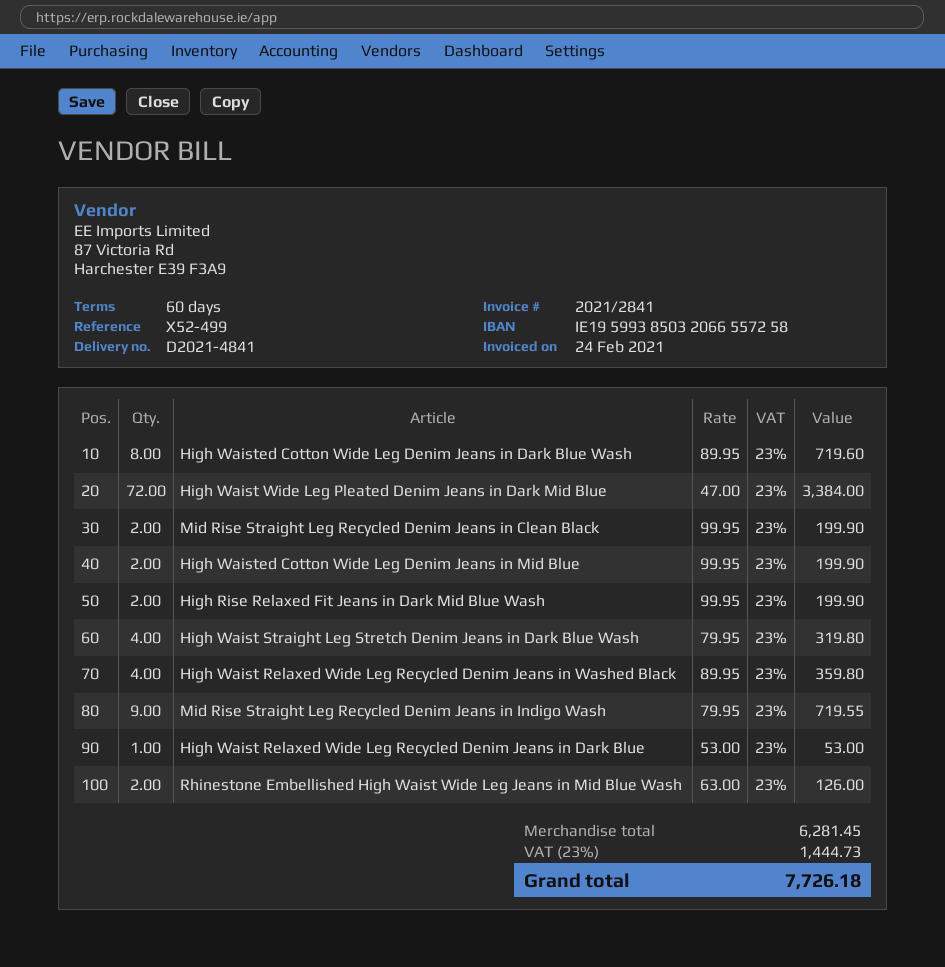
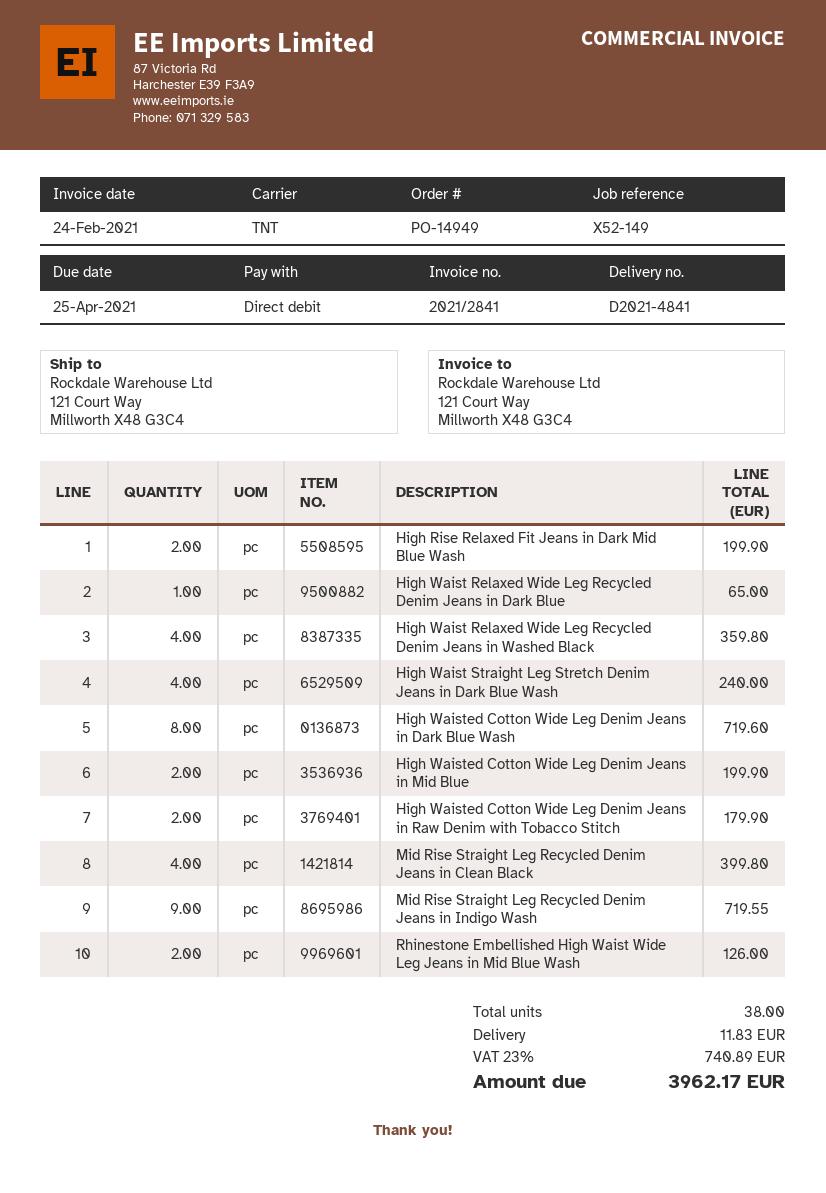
reference: X52-499 -> X52-149
High Waist Wide Leg Pleated Denim Jeans in Dark Mid Blue: 72 for 3384.00 -> none
Mid Rise Straight Leg Recycled Denim Jeans in Clean Black: 2 for 199.90 -> 4 for 399.80
High Waist Straight Leg Stretch Denim Jeans in Dark Blue Wash: 4 for 319.80 -> 4 for 240.00
High Waist Relaxed Wide Leg Recycled Denim Jeans in Dark Blue: 1 for 53.00 -> 1 for 65.00
High Waisted Cotton Wide Leg Denim Jeans in Raw Denim with Tobacco Stitch: none -> 2 for 179.90
shipping: none -> 11.83
tax: 23% = 1444.73 -> 23% = 740.89
total: 7726.18 -> 3962.17

